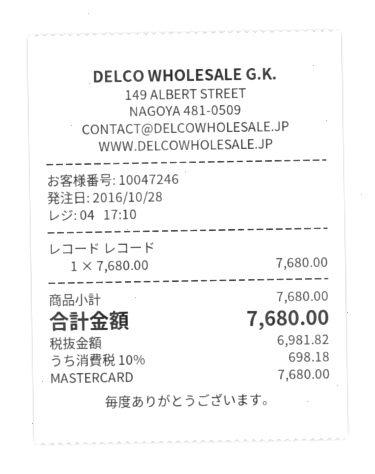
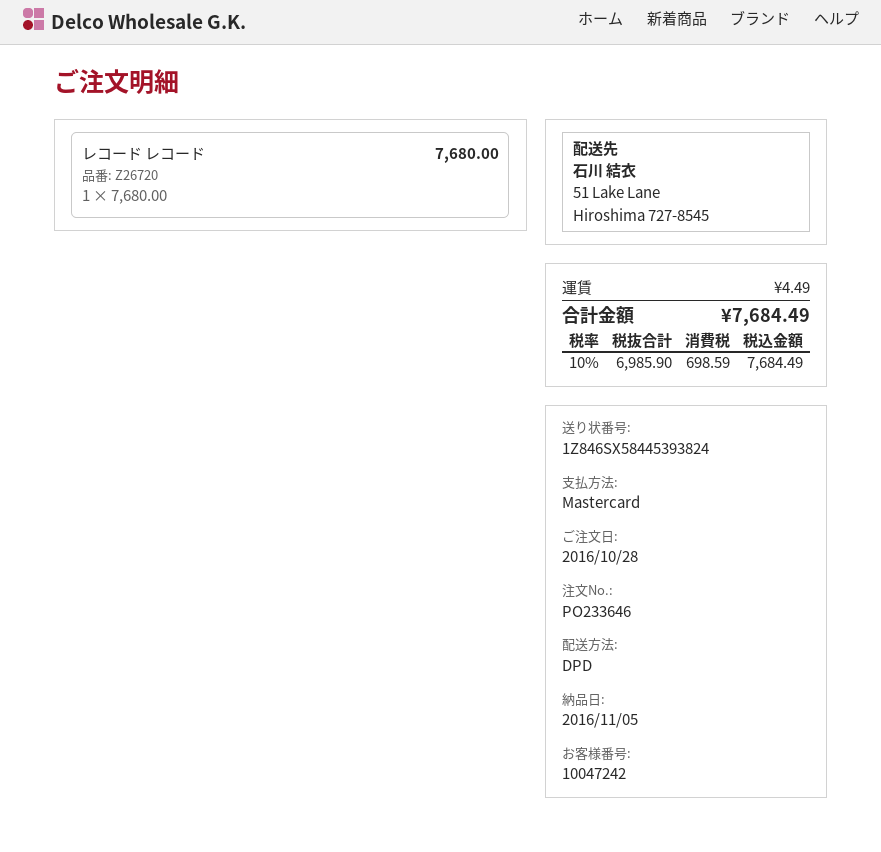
customer number: 10047246 -> 10047242
shipping: none -> 4.49
net: 6981.82 -> 6985.90
tax: 10% = 698.18 -> 10% = 698.59
total: 7680.00 -> 7684.49

